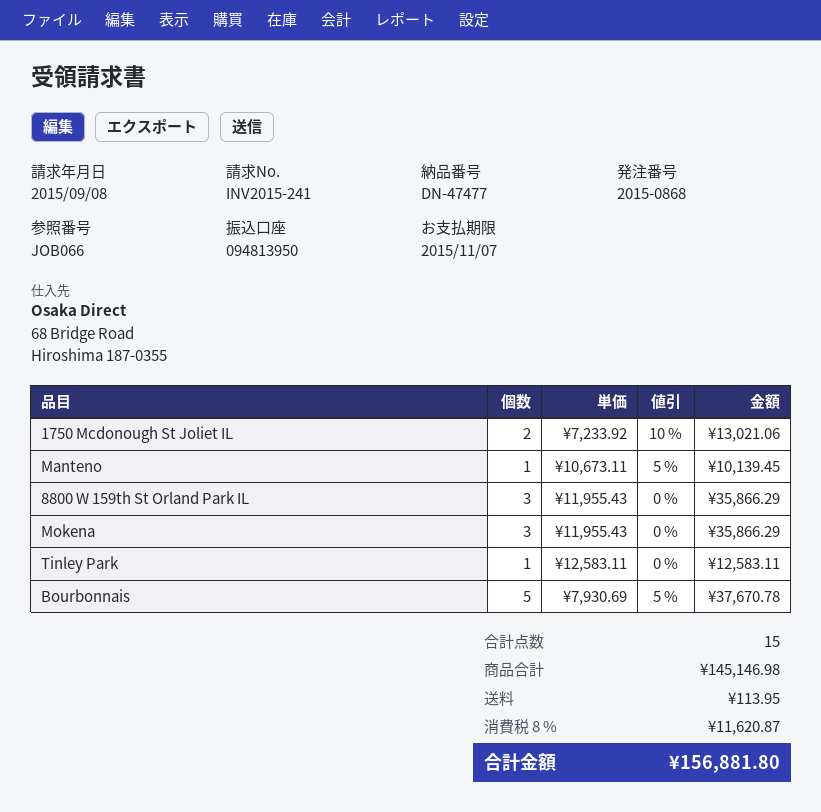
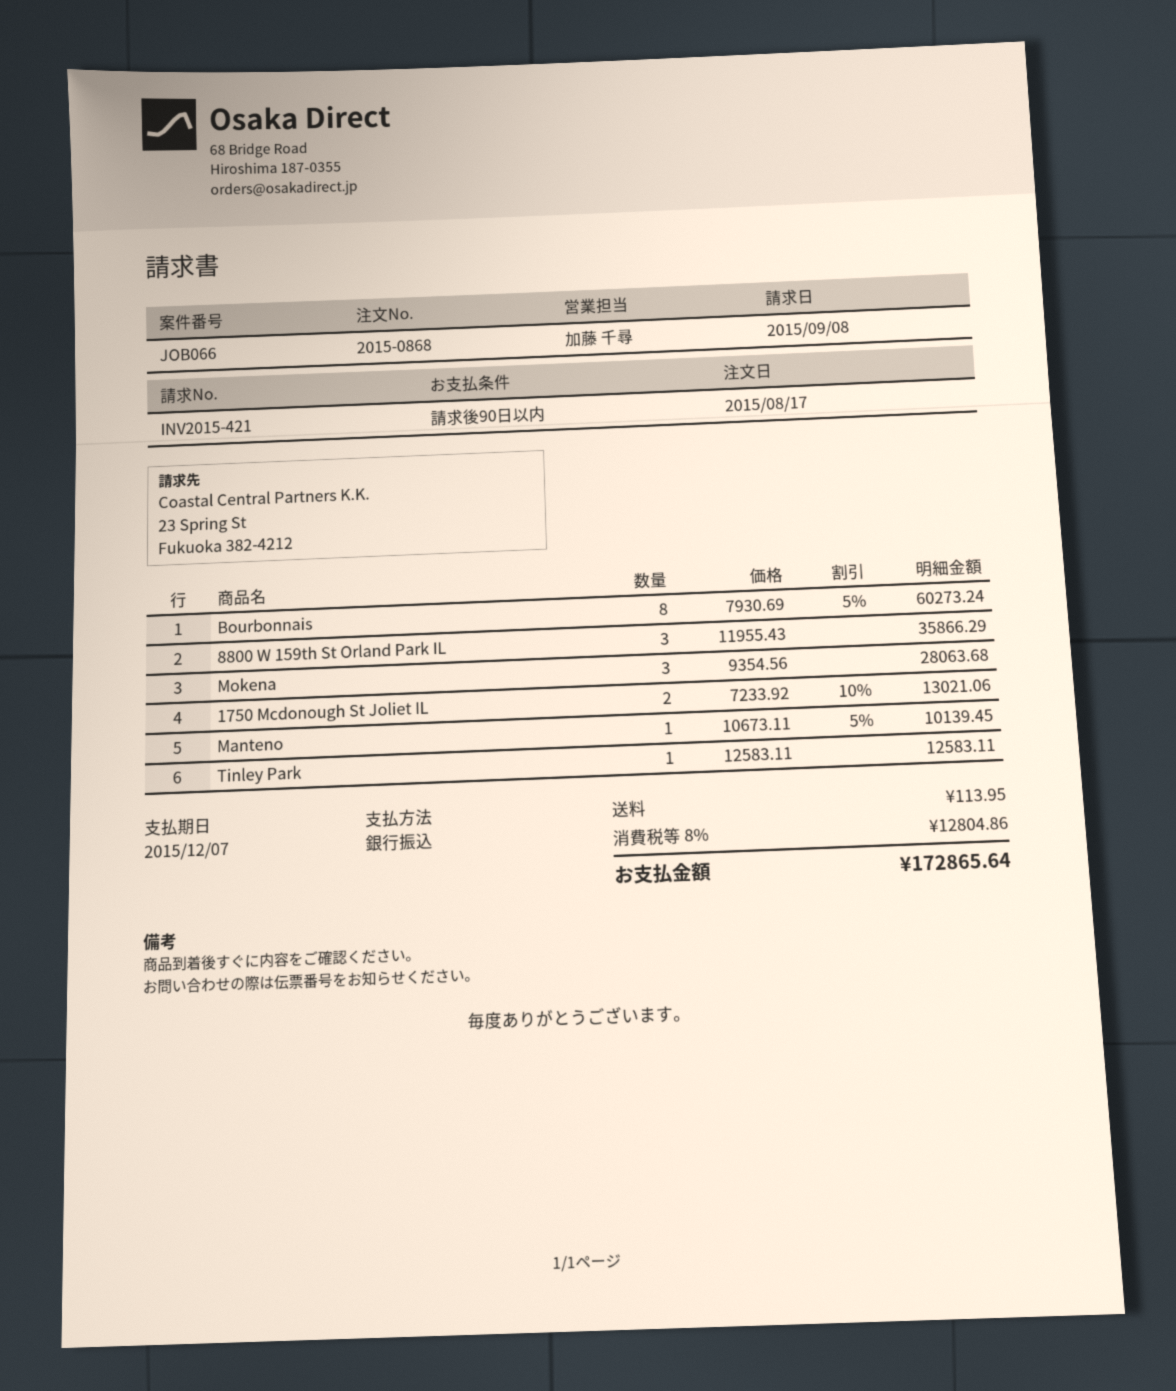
invoice number: INV2015-241 -> INV2015-421
due date: 2015-11-07 -> 2015-12-07
Mokena: 3 x 11955.43 = 35866.29 -> 3 x 9354.56 = 28063.68
Bourbonnais: 5 x 7930.69 - 5% = 37670.78 -> 8 x 7930.69 - 5% = 60273.24
tax: 8% = 11620.87 -> 8% = 12804.86
total: 156881.80 -> 172865.64

